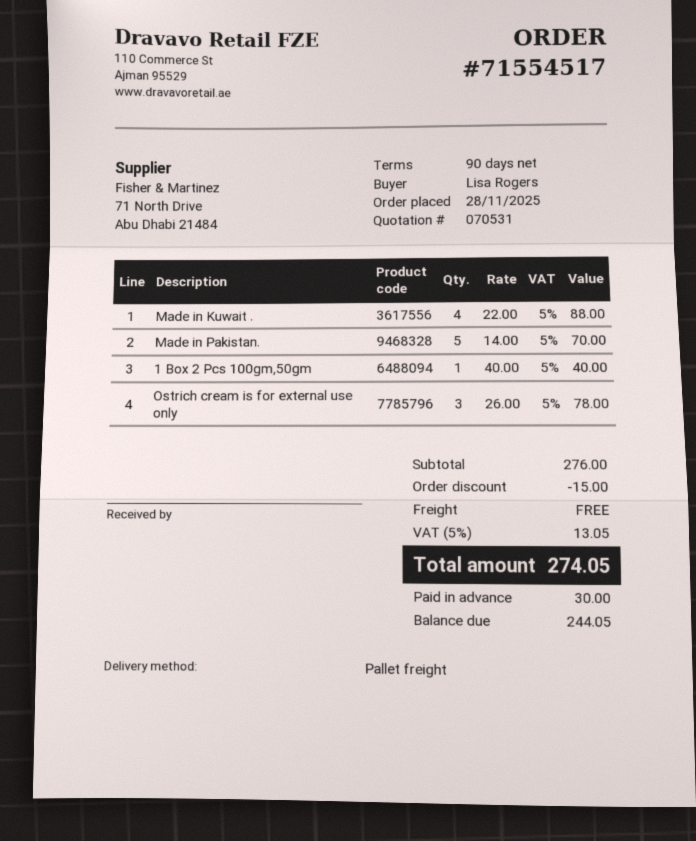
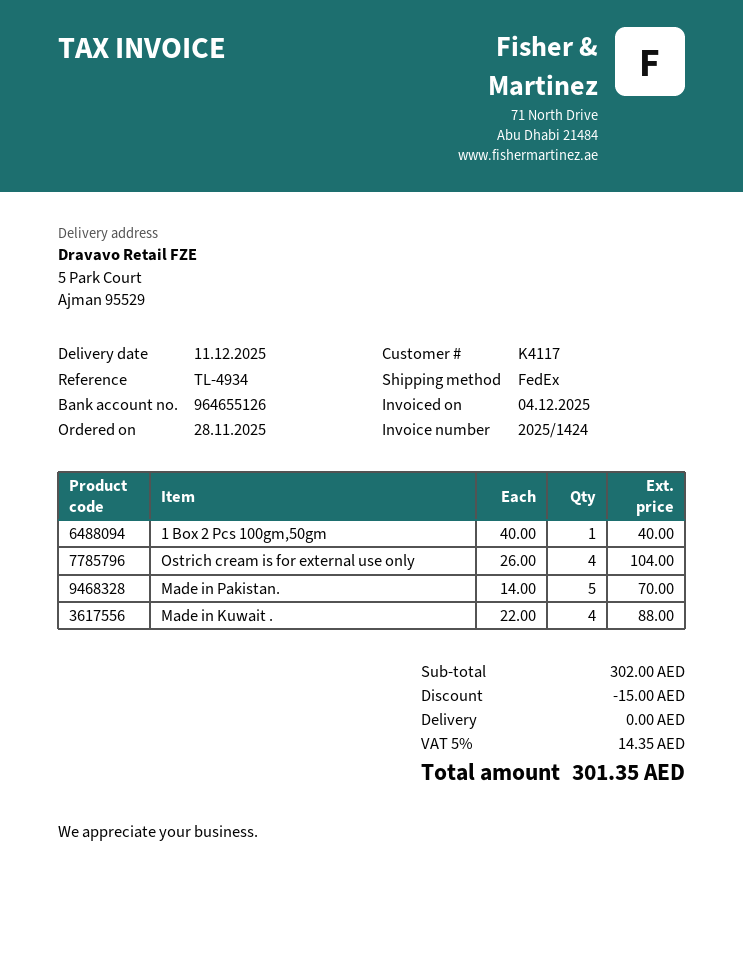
shipping method: pallet freight -> FedEx
Ostrich cream is for external use only: 3 x 26.00 = 78.00 -> 4 x 26.00 = 104.00
subtotal: 276.00 -> 302.00
tax: 5% = 13.05 -> 5% = 14.35
total: 274.05 -> 301.35

